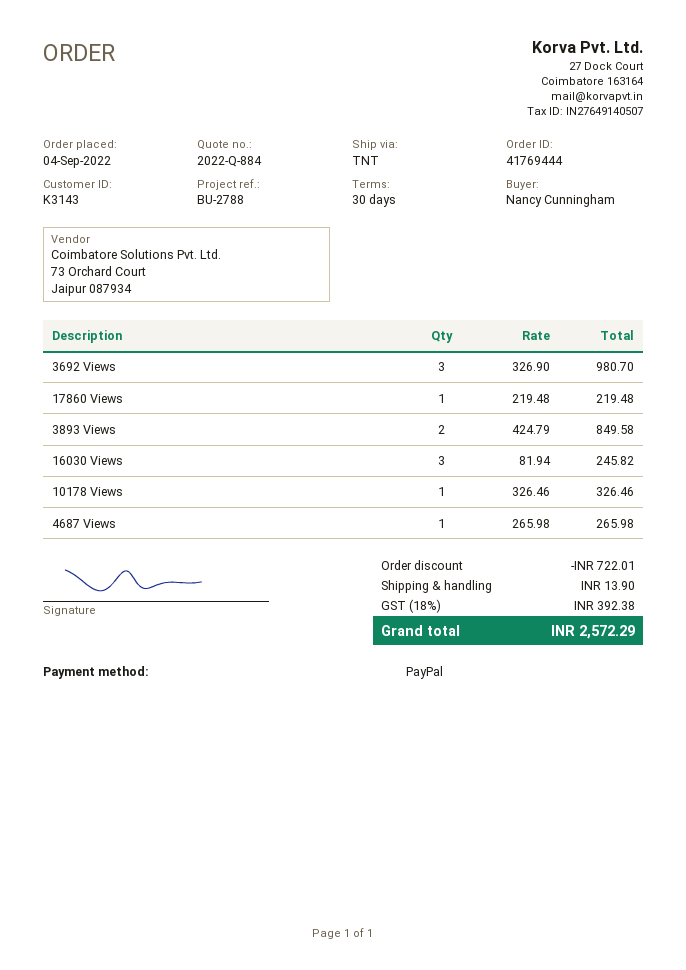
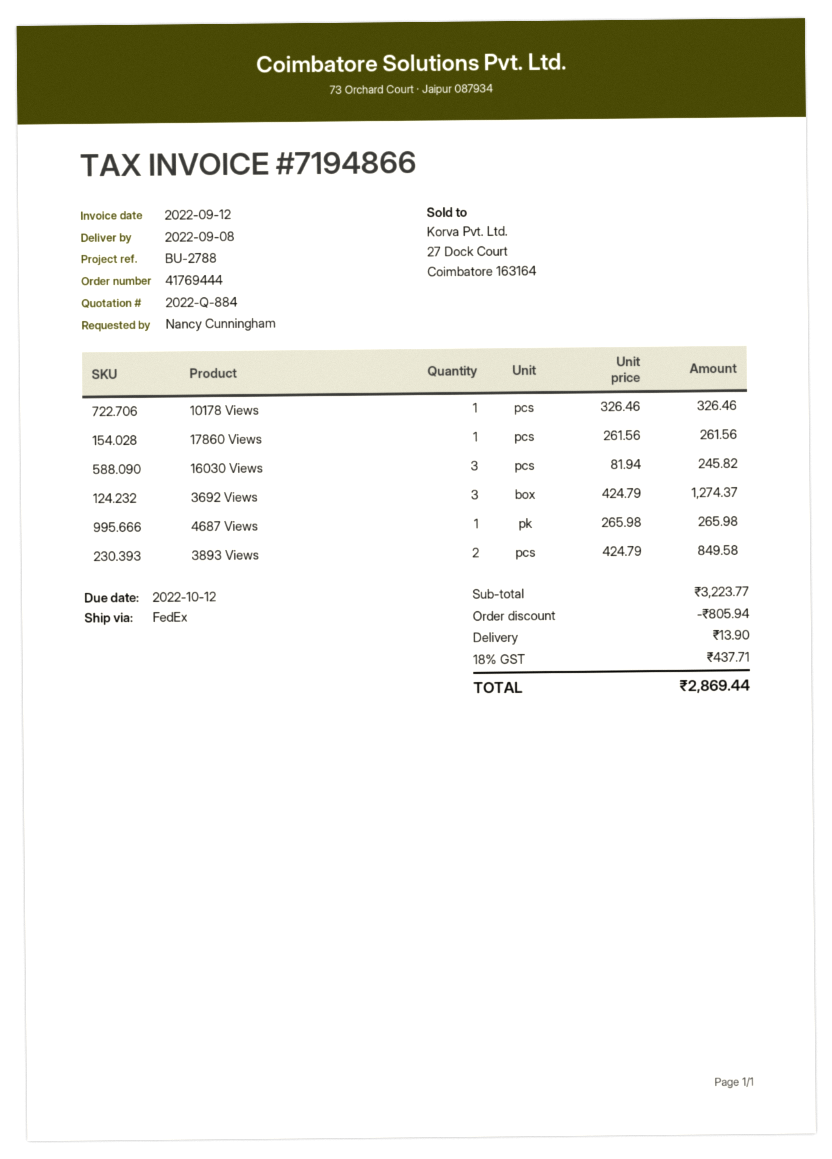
shipping method: TNT -> FedEx
3692 Views: 3 x 326.90 = 980.70 -> 3 x 424.79 = 1274.37
17860 Views: 1 x 219.48 = 219.48 -> 1 x 261.56 = 261.56
discount: 722.01 -> 805.94
tax: 18% = 392.38 -> 18% = 437.71
total: 2572.29 -> 2869.44

